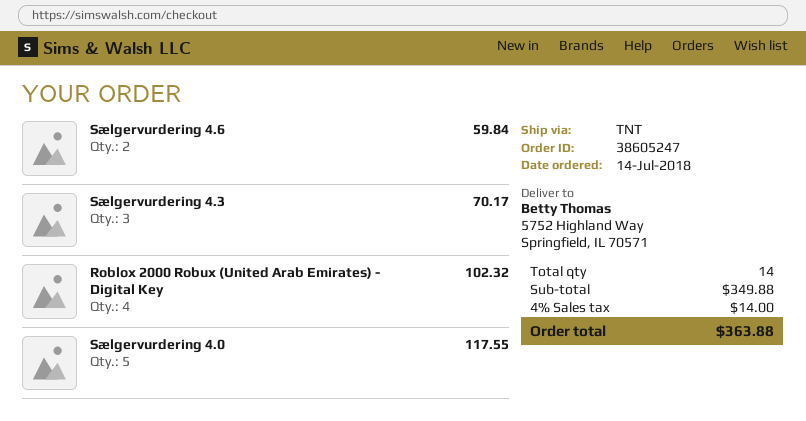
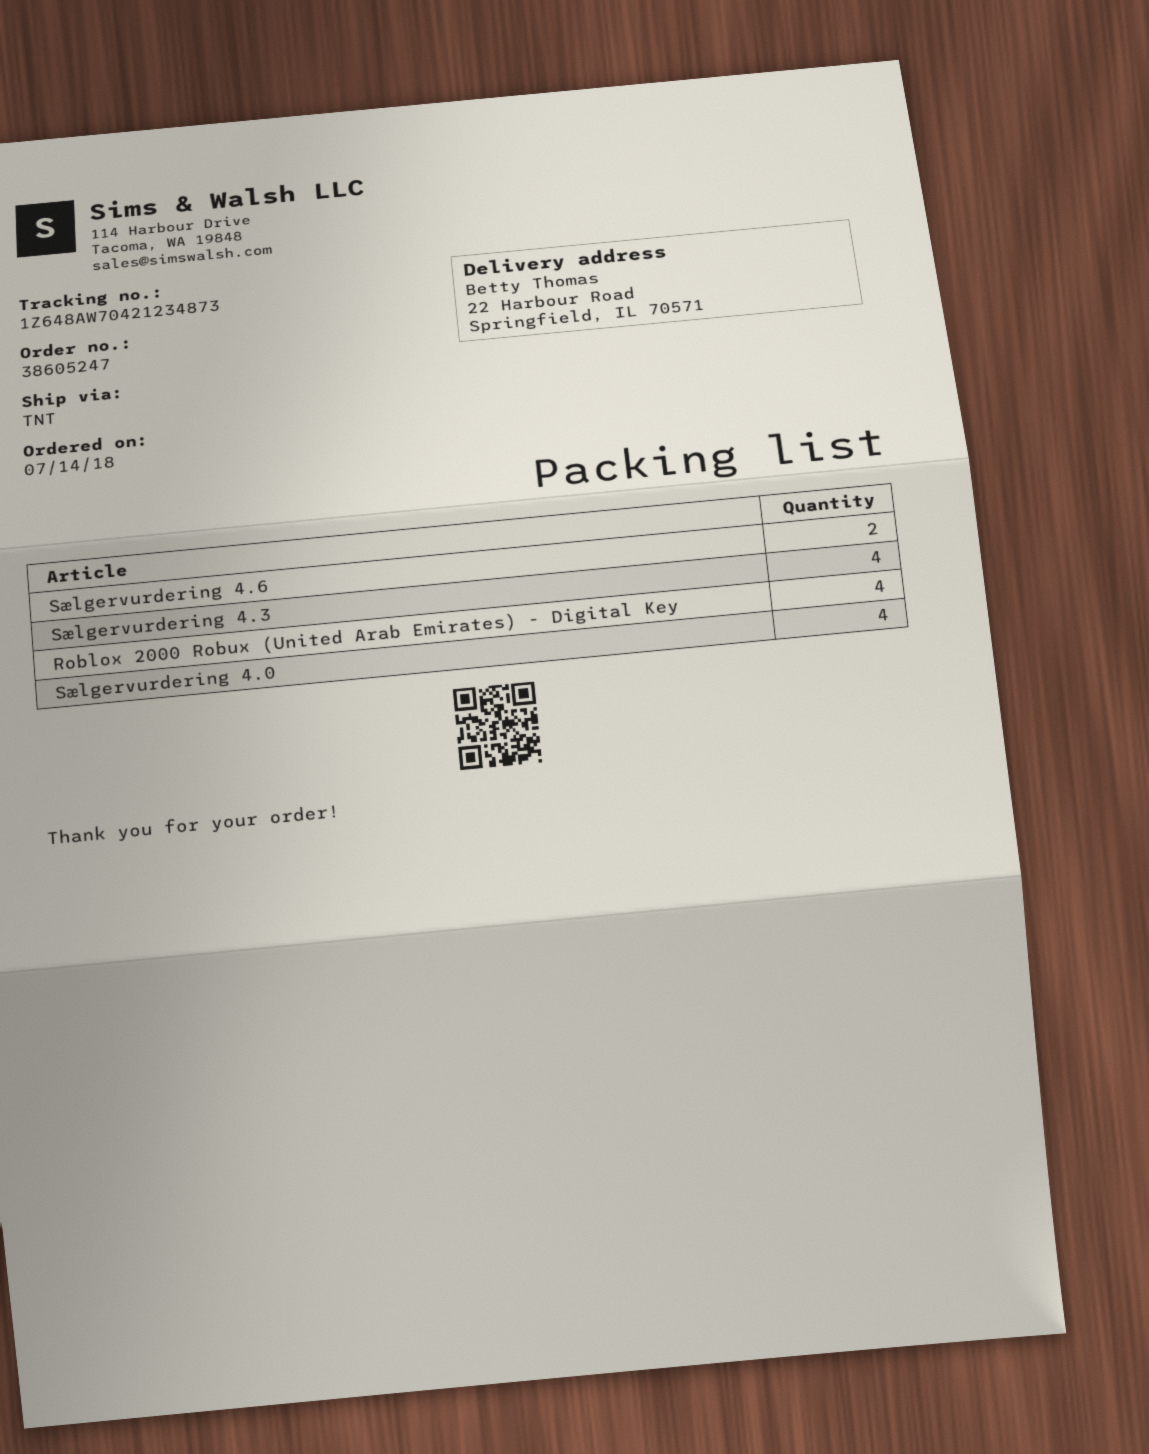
ship to: 5752 Highland Way, Springfield, IL 70571 -> 22 Harbour Road, Springfield, IL 70571
Sælgervurdering 4.3: 3 -> 4
Sælgervurdering 4.0: 5 -> 4

